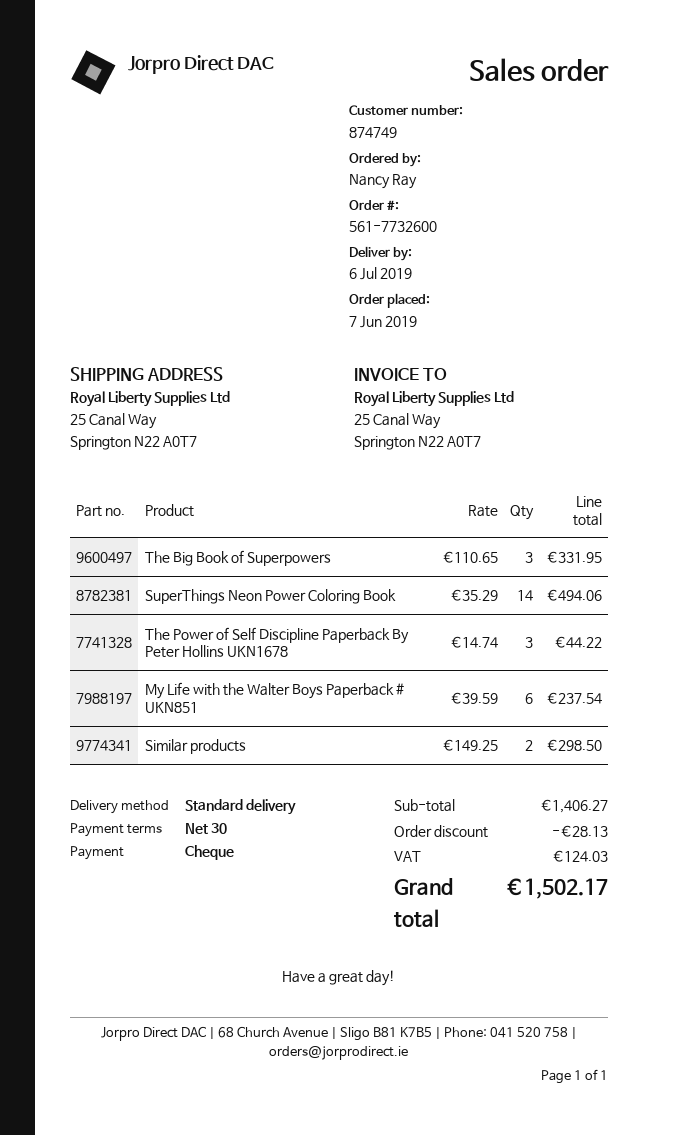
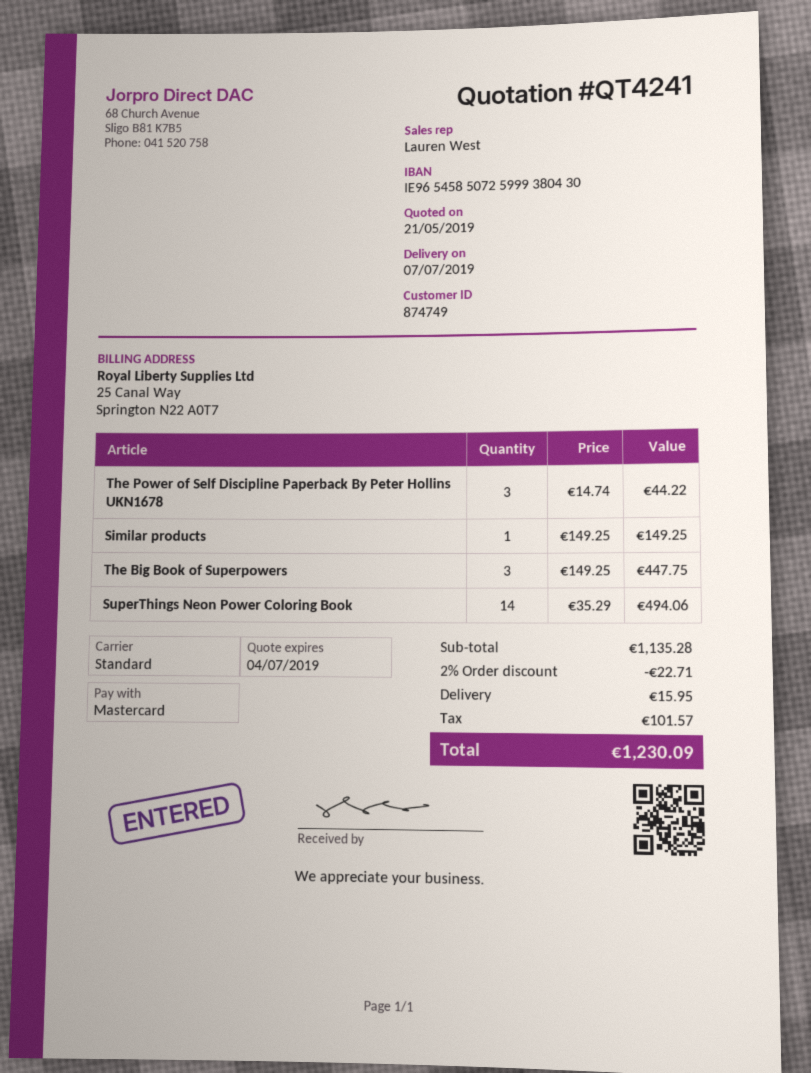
delivery date: 2019-07-06 -> 2019-07-07
payment method: cheque -> Mastercard
The Big Book of Superpowers: 3 x 110.65 = 331.95 -> 3 x 149.25 = 447.75
My Life with the Walter Boys Paperback # UKN851: 6 x 39.59 = 237.54 -> none
Similar products: 2 x 149.25 = 298.50 -> 1 x 149.25 = 149.25
subtotal: 1406.27 -> 1135.28
discount: 28.13 -> 22.71
shipping: none -> 15.95
tax: 124.03 -> 101.57
total: 1502.17 -> 1230.09

